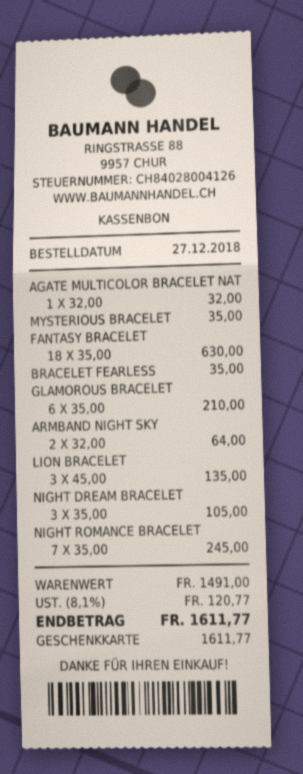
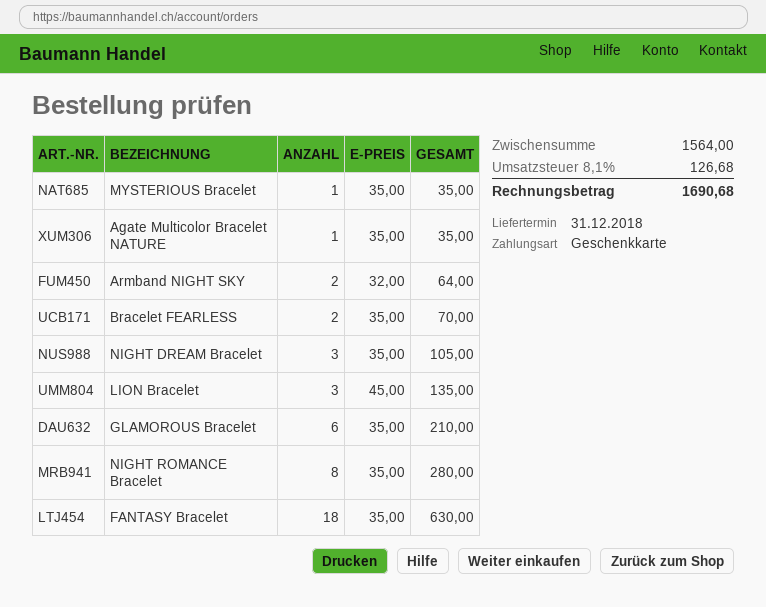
AGATE MULTICOLOR BRACELET NAT: 1 x 32.00 = 32.00 -> 1 x 35.00 = 35.00
BRACELET FEARLESS: 1 x 35.00 = 35.00 -> 2 x 35.00 = 70.00
NIGHT ROMANCE BRACELET: 7 x 35.00 = 245.00 -> 8 x 35.00 = 280.00
subtotal: 1491.00 -> 1564.00
tax: 8.1% = 120.77 -> 8.1% = 126.68
total: 1611.77 -> 1690.68

